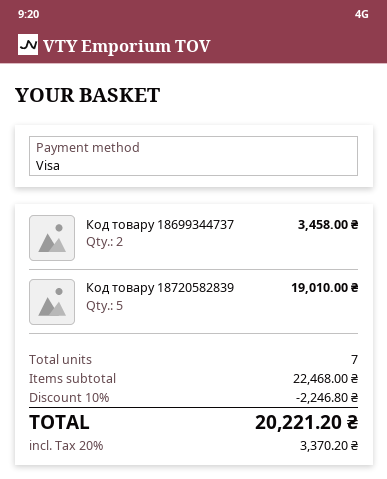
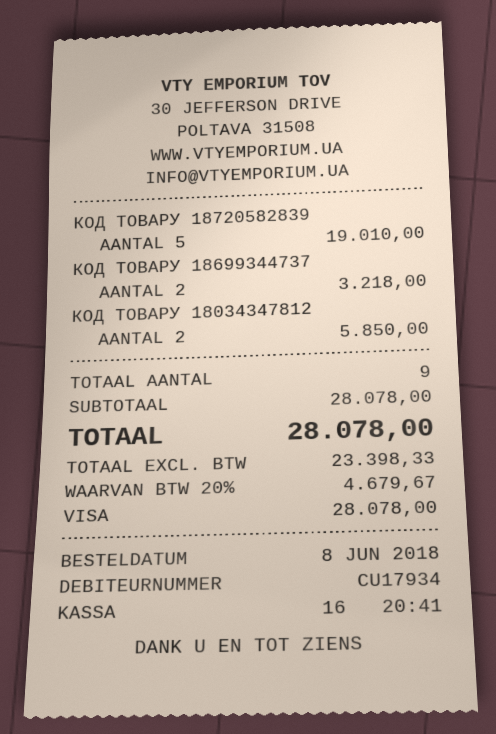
Код товару 18699344737: 2 for 3458.00 -> 2 for 3218.00
КОД ТОВАРУ 18034347812: none -> 2 for 5850.00
total quantity: 7 -> 9
subtotal: 22468.00 -> 28078.00
discount: 10% = 2246.80 -> none
tax: 20% = 3370.20 -> 20% = 4679.67
total: 20221.20 -> 28078.00

